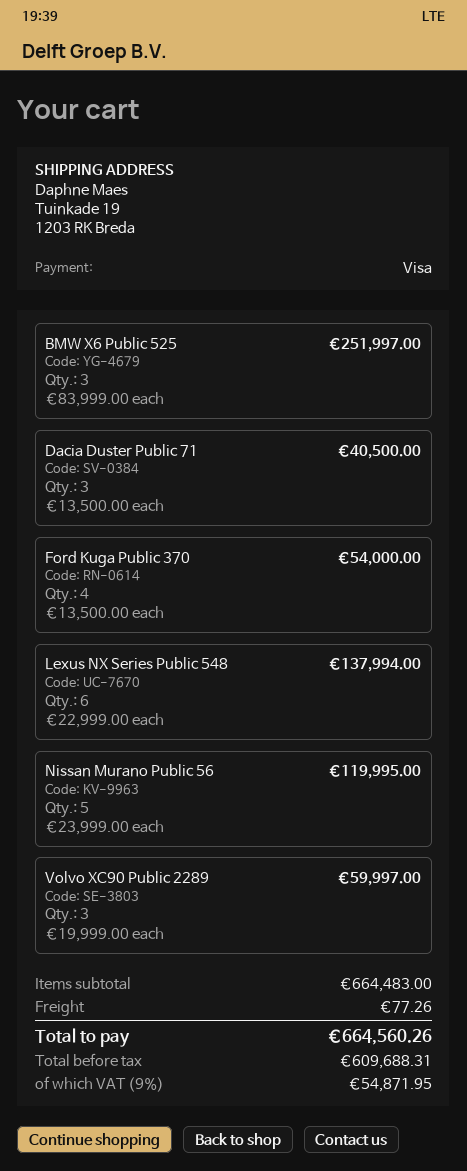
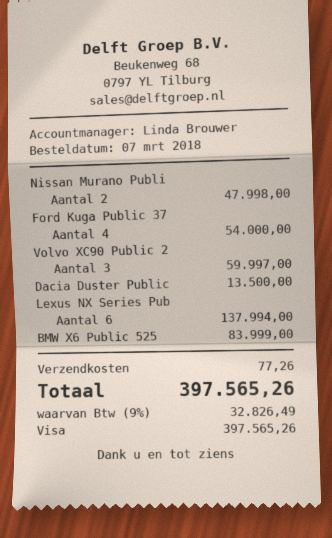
BMW X6 Public 525: 3 for 251997.00 -> 1 for 83999.00
Dacia Duster Public 71: 3 for 40500.00 -> 1 for 13500.00
Nissan Murano Public 56: 5 for 119995.00 -> 2 for 47998.00
tax: 9% = 54871.95 -> 9% = 32826.49
total: 664560.26 -> 397565.26

